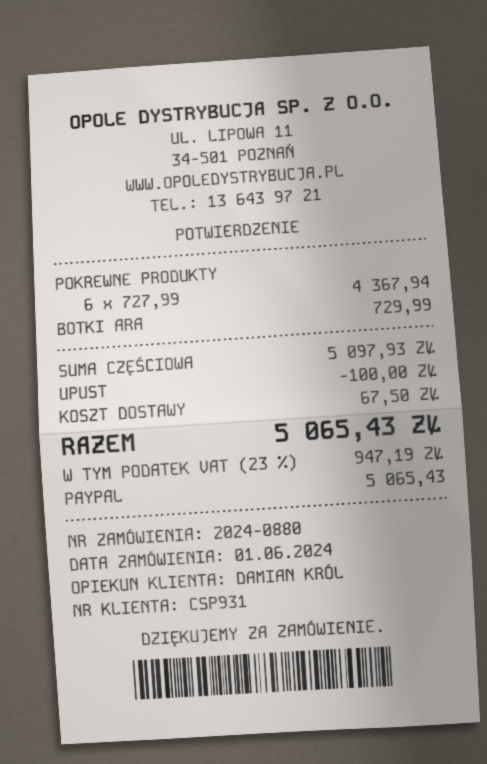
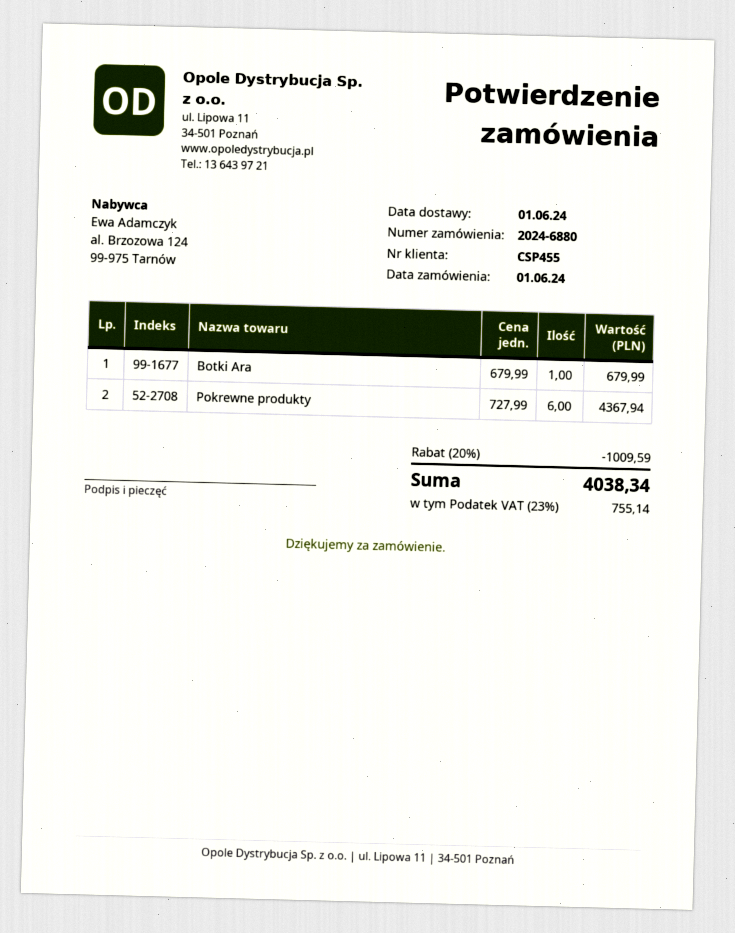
order number: 2024-0880 -> 2024-6880
customer number: CSP931 -> CSP455
BOTKI ARA: 1 x 729.99 = 729.99 -> 1 x 679.99 = 679.99
discount: 100.00 -> 1009.59
shipping: 67.50 -> none
tax: 23% = 947.19 -> 23% = 755.14
total: 5065.43 -> 4038.34

